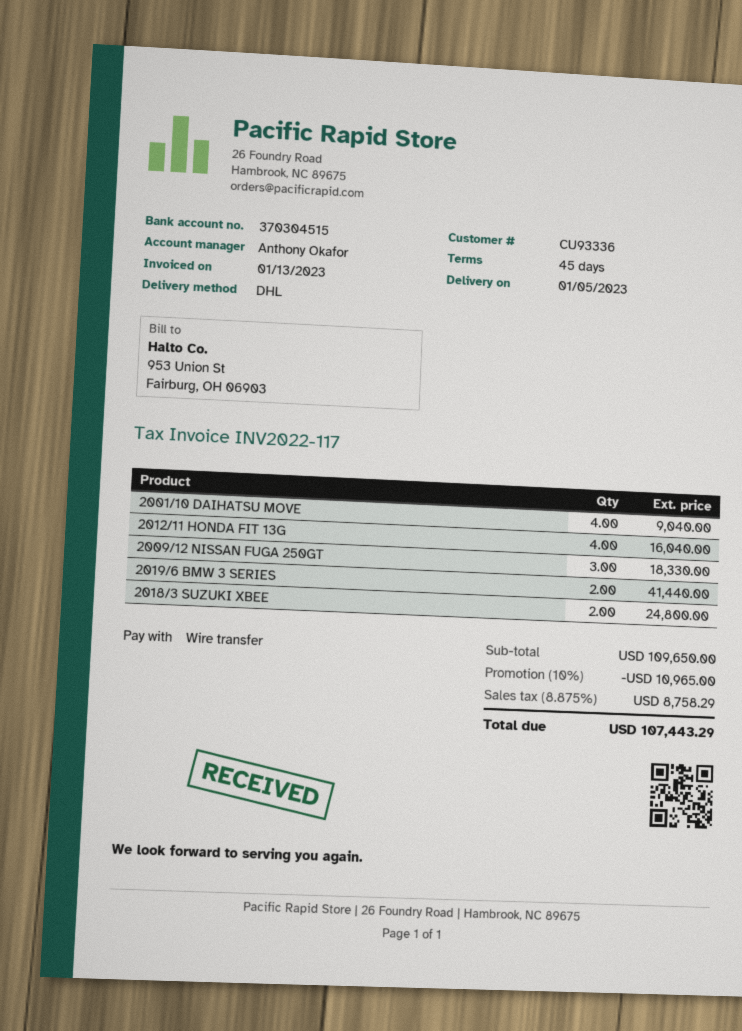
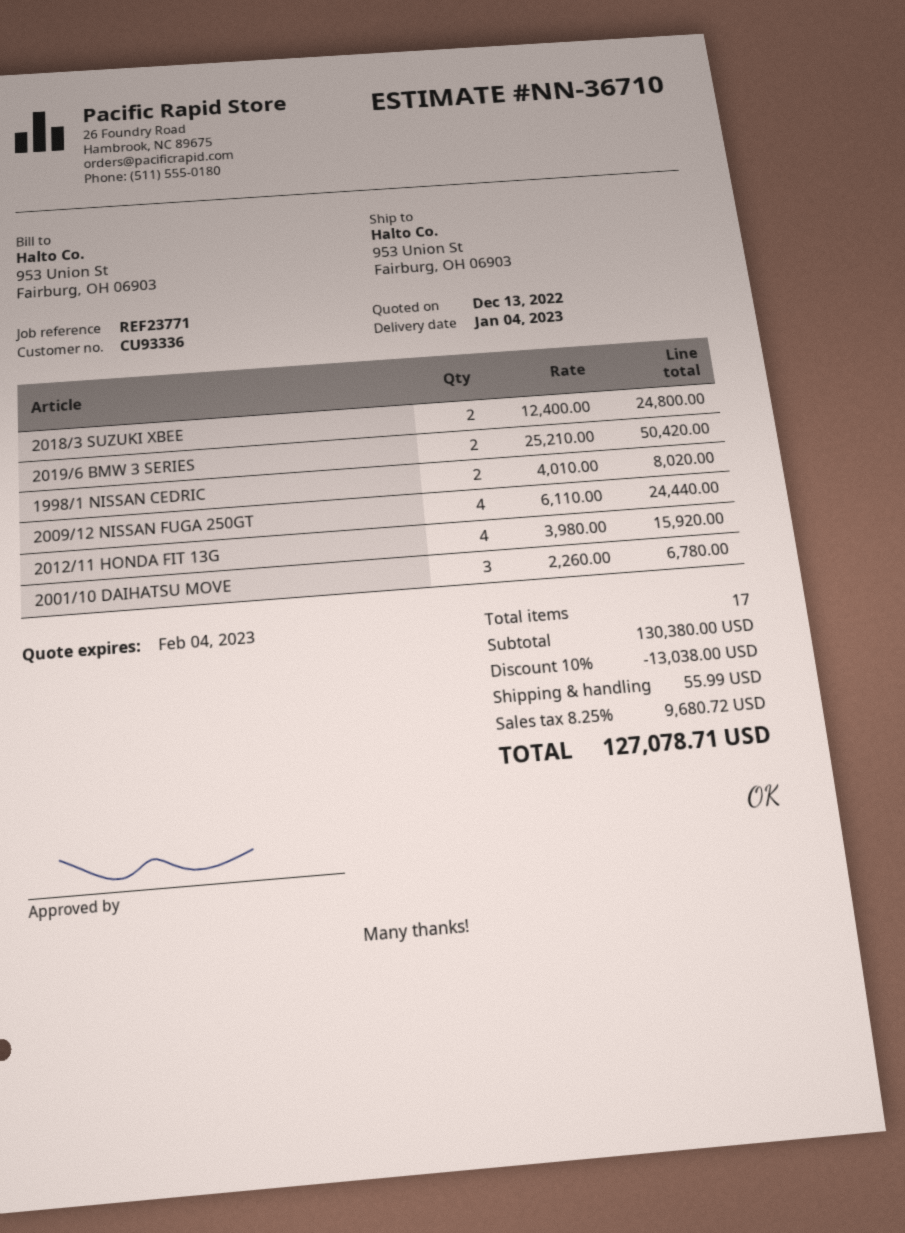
delivery date: 2023-01-05 -> 2023-01-04
2001/10 DAIHATSU MOVE: 4 for 9040.00 -> 3 for 6780.00
2012/11 HONDA FIT 13G: 4 for 16040.00 -> 4 for 15920.00
2009/12 NISSAN FUGA 250GT: 3 for 18330.00 -> 4 for 24440.00
2019/6 BMW 3 SERIES: 2 for 41440.00 -> 2 for 50420.00
1998/1 NISSAN CEDRIC: none -> 2 for 8020.00
subtotal: 109650.00 -> 130380.00
discount: 10% = 10965.00 -> 10% = 13038.00
shipping: none -> 55.99
tax: 8.875% = 8758.29 -> 8.25% = 9680.72
total: 107443.29 -> 127078.71

